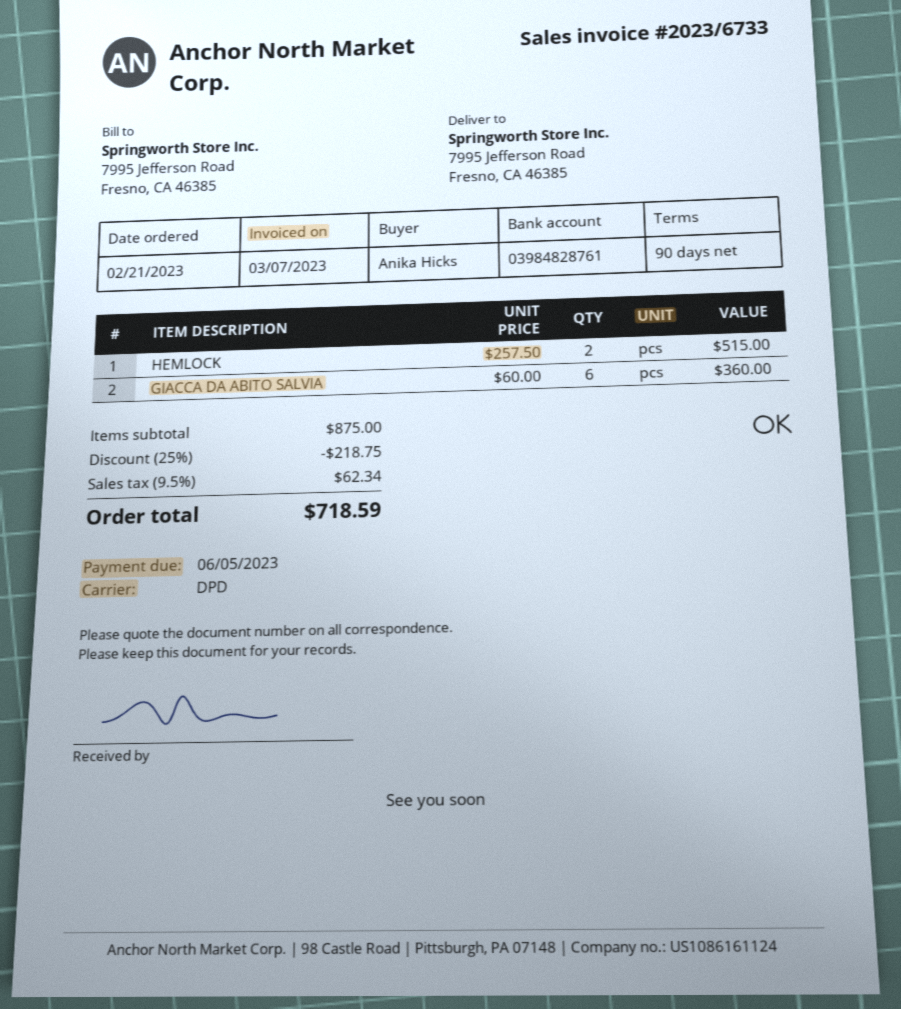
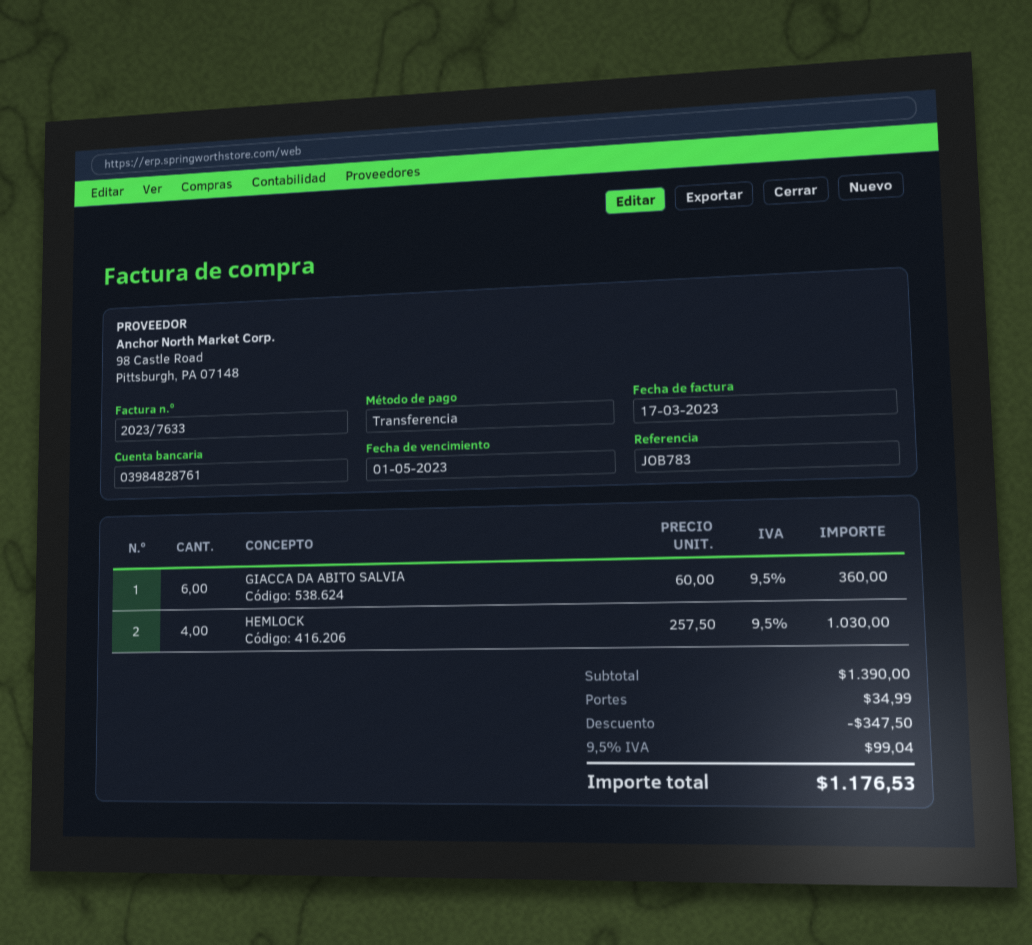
invoice number: 2023/6733 -> 2023/7633
invoice date: 2023-03-07 -> 2023-03-17
due date: 2023-06-05 -> 2023-05-01
HEMLOCK: 2 x 257.50 = 515.00 -> 4 x 257.50 = 1030.00
subtotal: 875.00 -> 1390.00
discount: 218.75 -> 347.50
shipping: none -> 34.99
tax: 9.5% = 62.34 -> 9.5% = 99.04
total: 718.59 -> 1176.53

